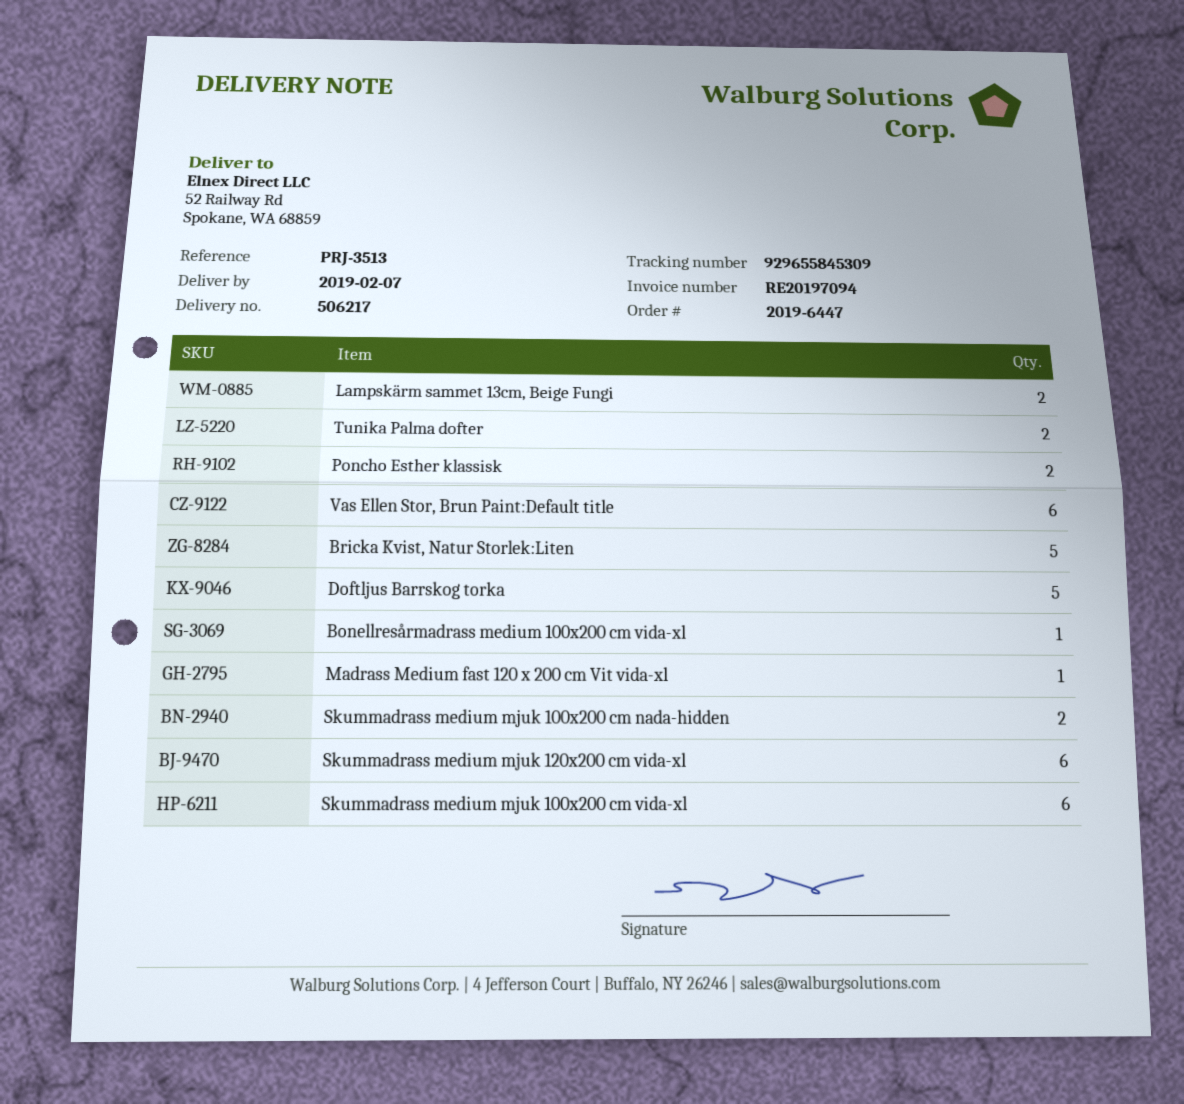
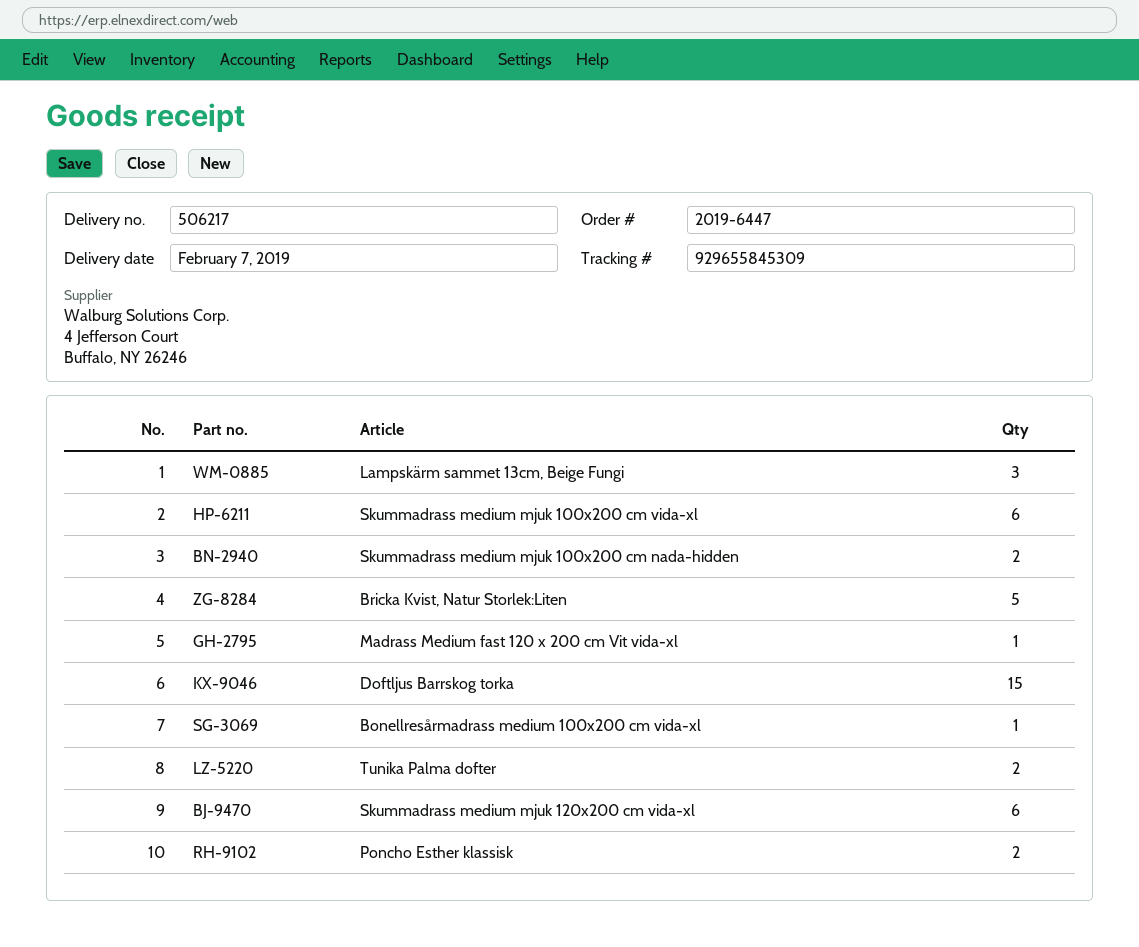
Lampskärm sammet 13cm, Beige Fungi: 2 -> 3
Vas Ellen Stor, Brun Paint:Default title: 6 -> none
Doftljus Barrskog torka: 5 -> 15

